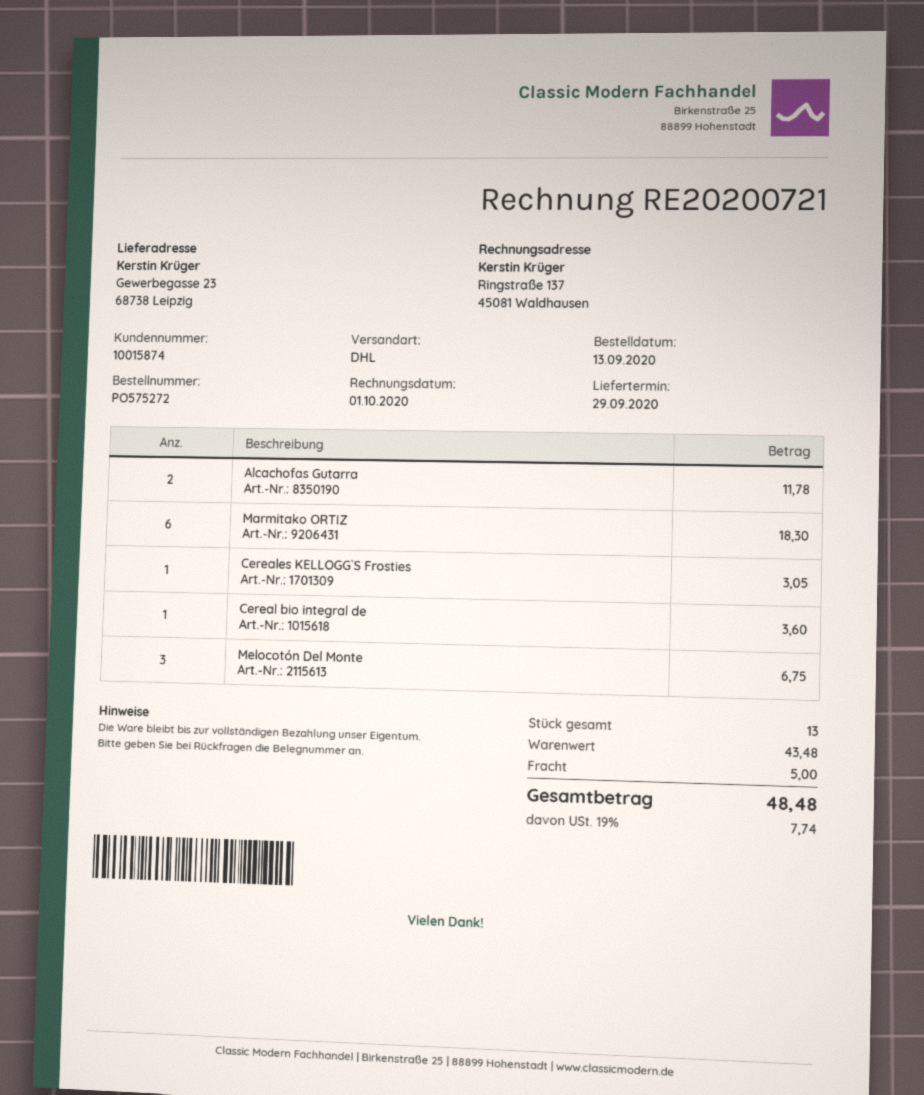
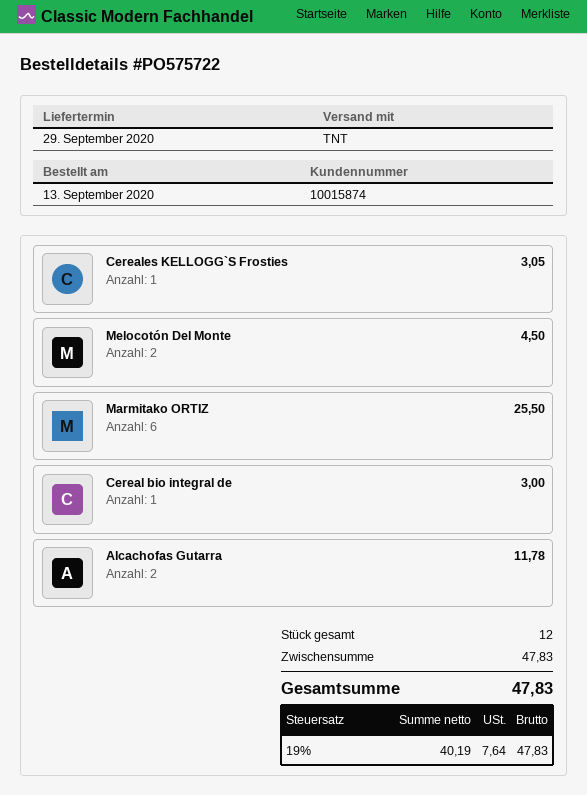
order number: PO575272 -> PO575722
shipping method: DHL -> TNT
Marmitako ORTIZ: 6 for 18.30 -> 6 for 25.50
Cereal bio integral de: 1 for 3.60 -> 1 for 3.00
Melocotón Del Monte: 3 for 6.75 -> 2 for 4.50
total quantity: 13 -> 12
subtotal: 43.48 -> 47.83
shipping: 5.00 -> none
tax: 19% = 7.74 -> 19% = 7.64
total: 48.48 -> 47.83

